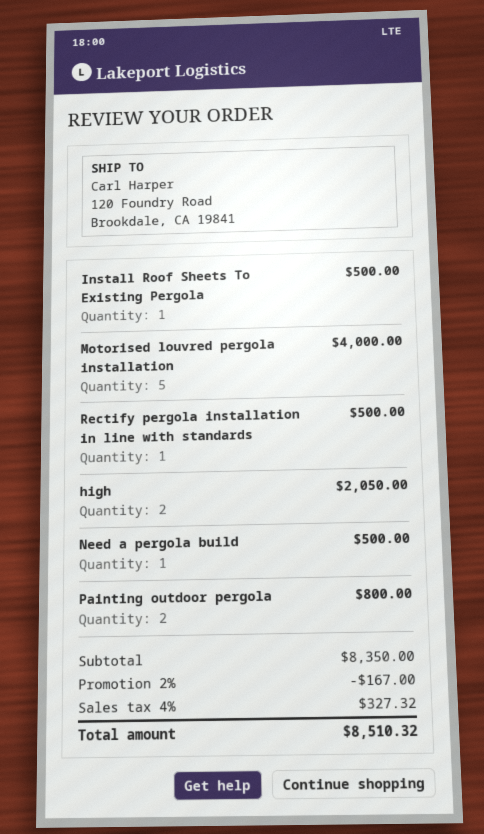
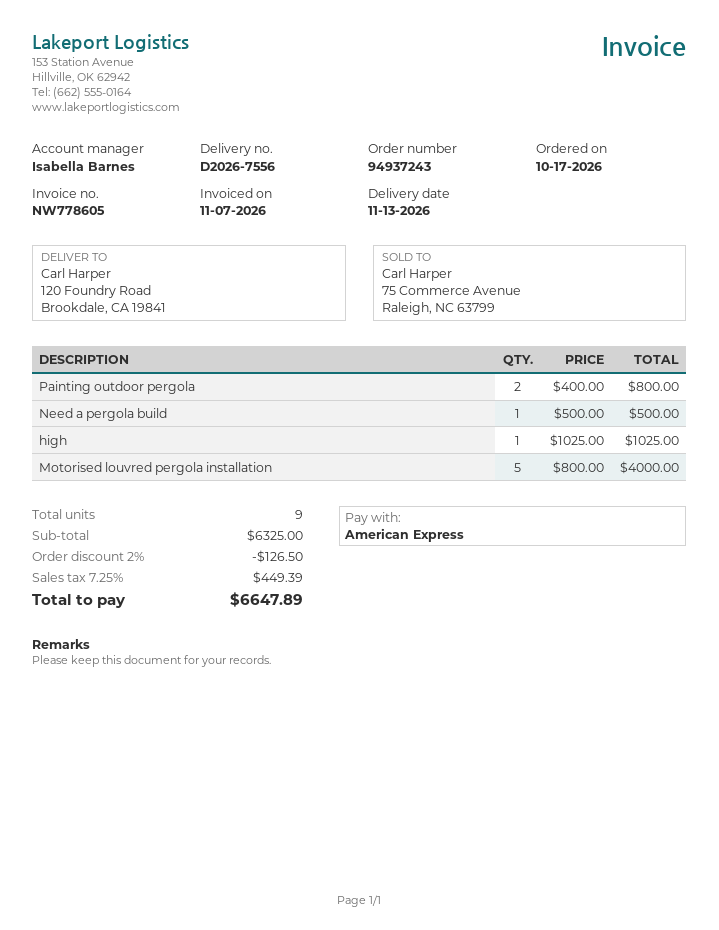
Install Roof Sheets To Existing Pergola: 1 for 500.00 -> none
Rectify pergola installation in line with standards: 1 for 500.00 -> none
high: 2 for 2050.00 -> 1 for 1025.00
subtotal: 8350.00 -> 6325.00
discount: 2% = 167.00 -> 2% = 126.50
tax: 4% = 327.32 -> 7.25% = 449.39
total: 8510.32 -> 6647.89

